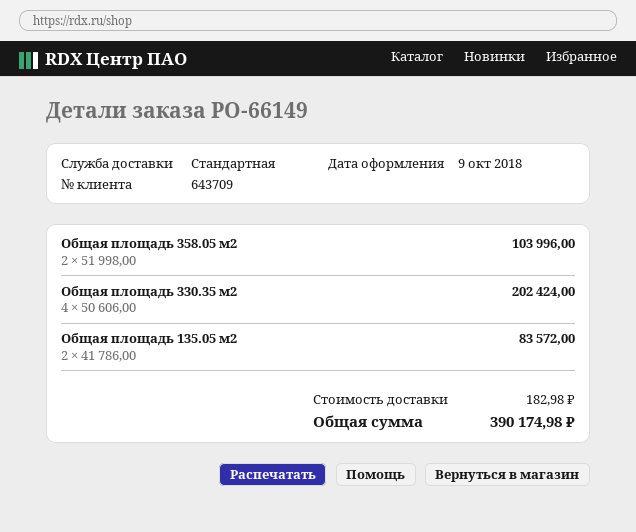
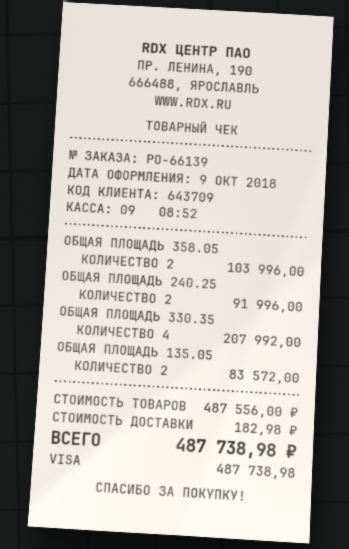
order number: PO-66149 -> PO-66139
Общая площадь 330.35 м2: 4 for 202424.00 -> 4 for 207992.00
ОБЩАЯ ПЛОЩАДЬ 240.25: none -> 2 for 91996.00
total: 390174.98 -> 487738.98

